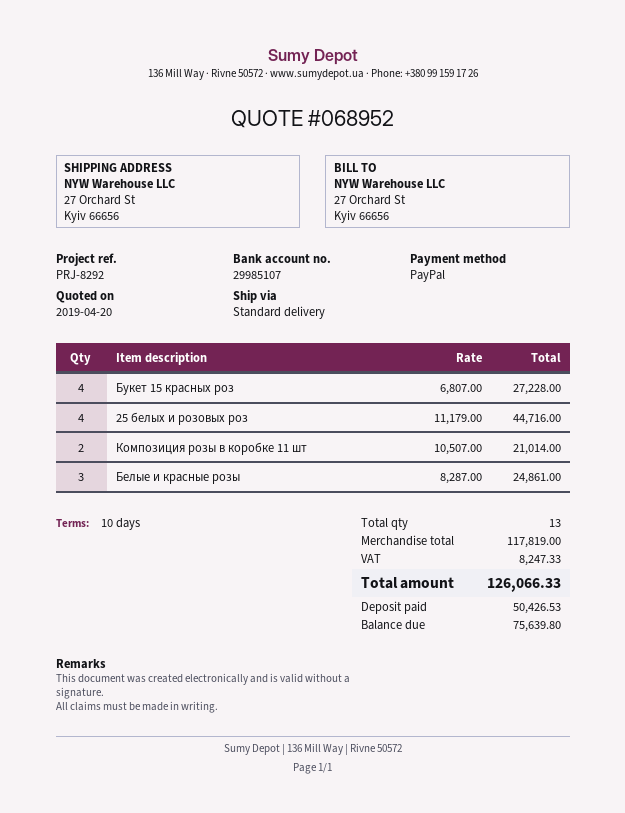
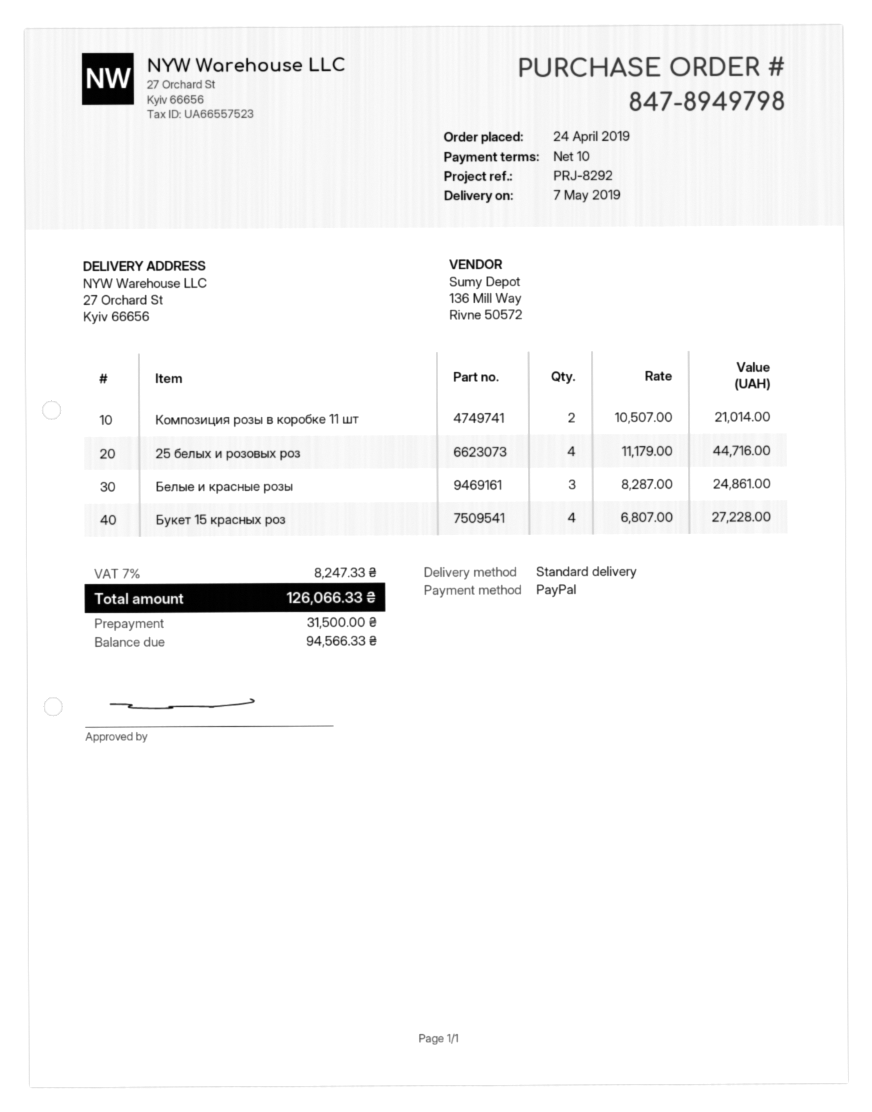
deposit: 50426.53 -> 31500.00
balance: 75639.80 -> 94566.33

